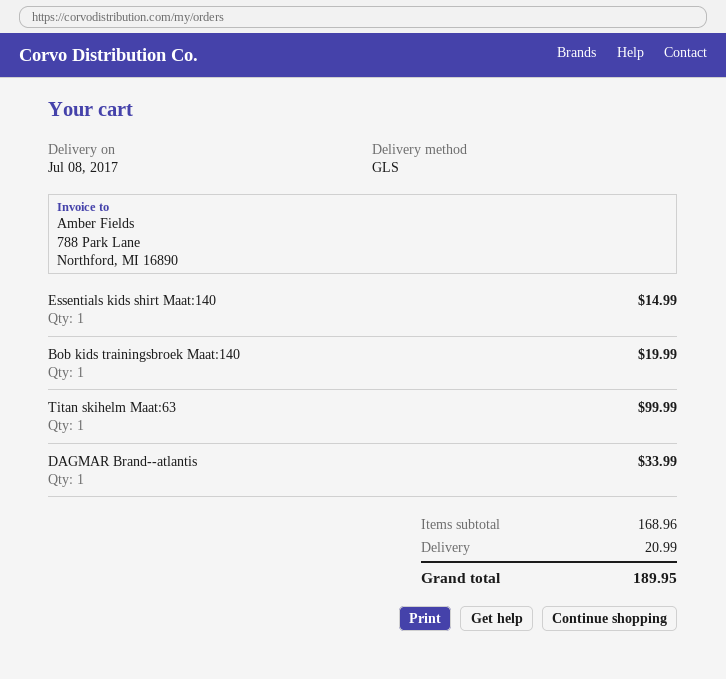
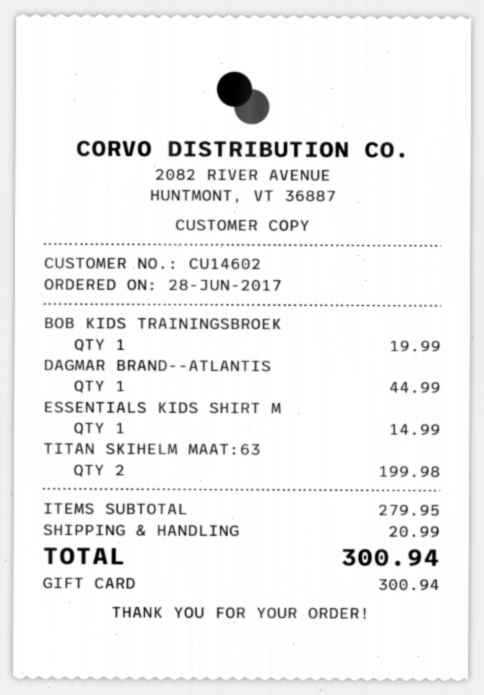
Titan skihelm Maat:63: 1 for 99.99 -> 2 for 199.98
DAGMAR Brand--atlantis: 1 for 33.99 -> 1 for 44.99
subtotal: 168.96 -> 279.95
total: 189.95 -> 300.94

